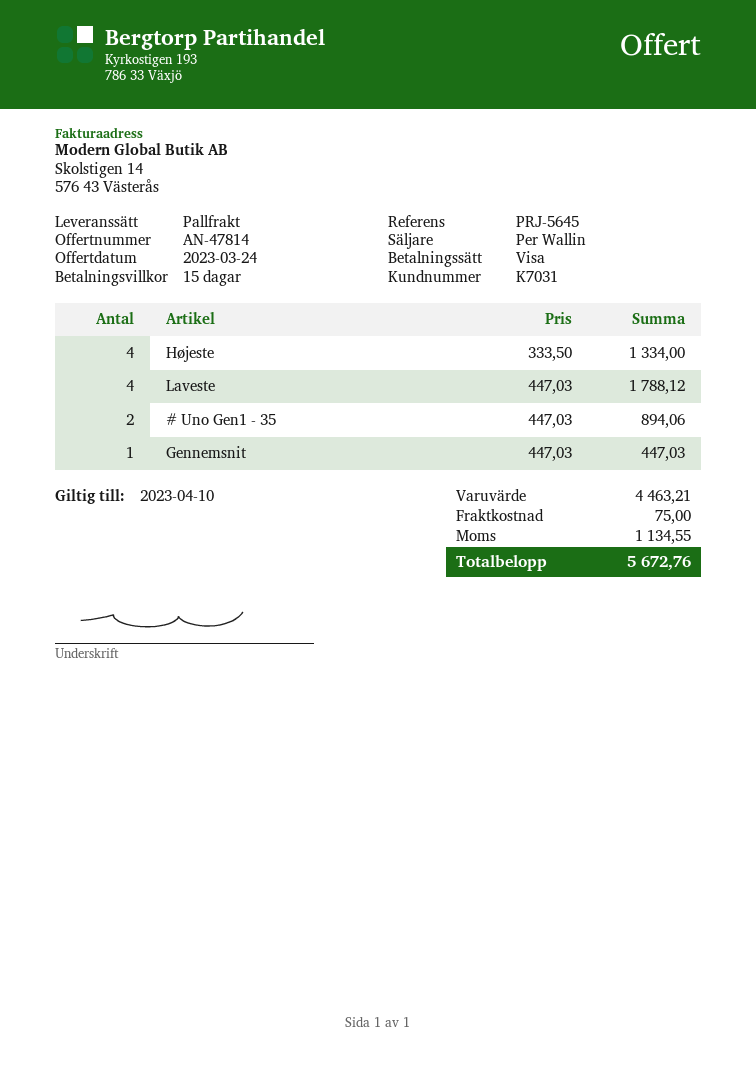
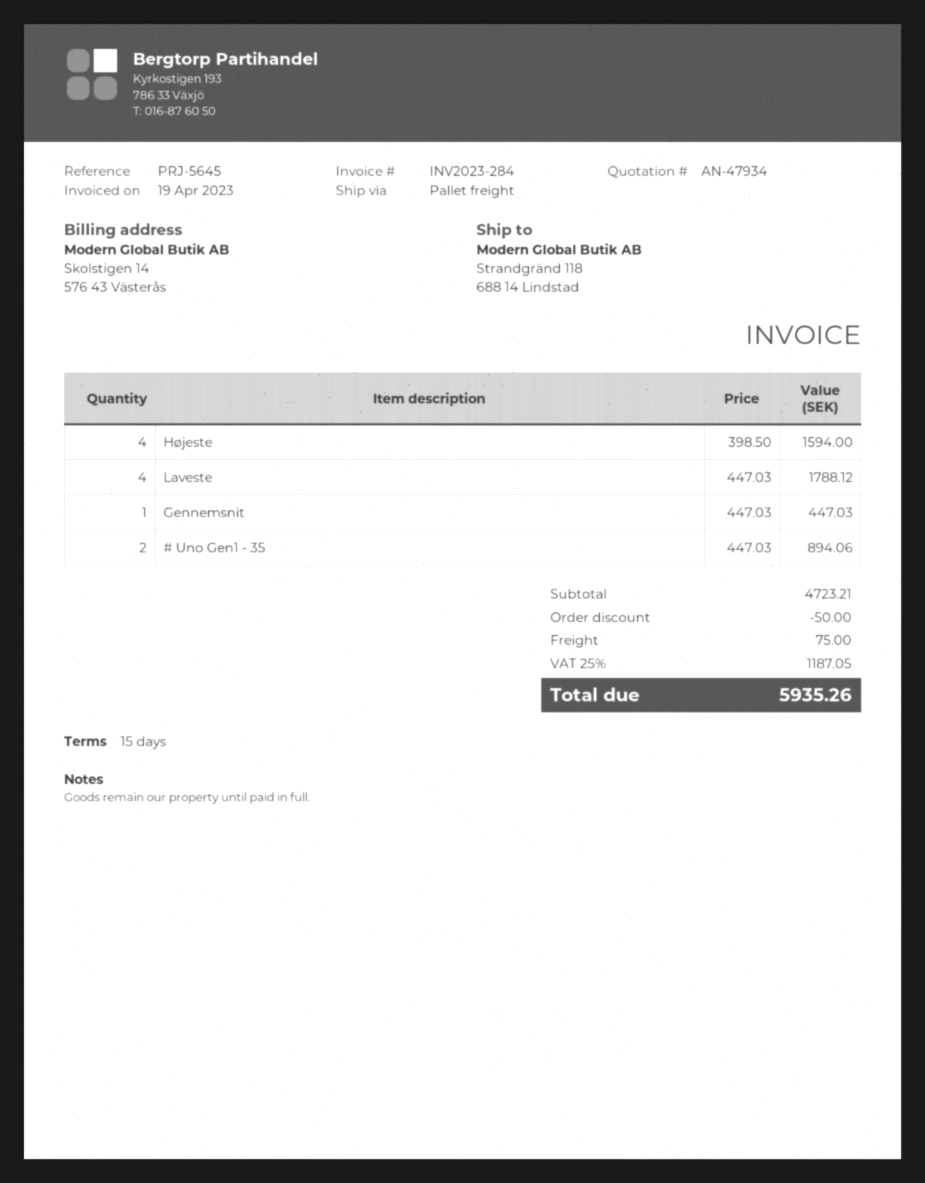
quote number: AN-47814 -> AN-47934
Højeste: 4 x 333.50 = 1334.00 -> 4 x 398.50 = 1594.00
subtotal: 4463.21 -> 4723.21
discount: none -> 50.00
tax: 1134.55 -> 1187.05
total: 5672.76 -> 5935.26

